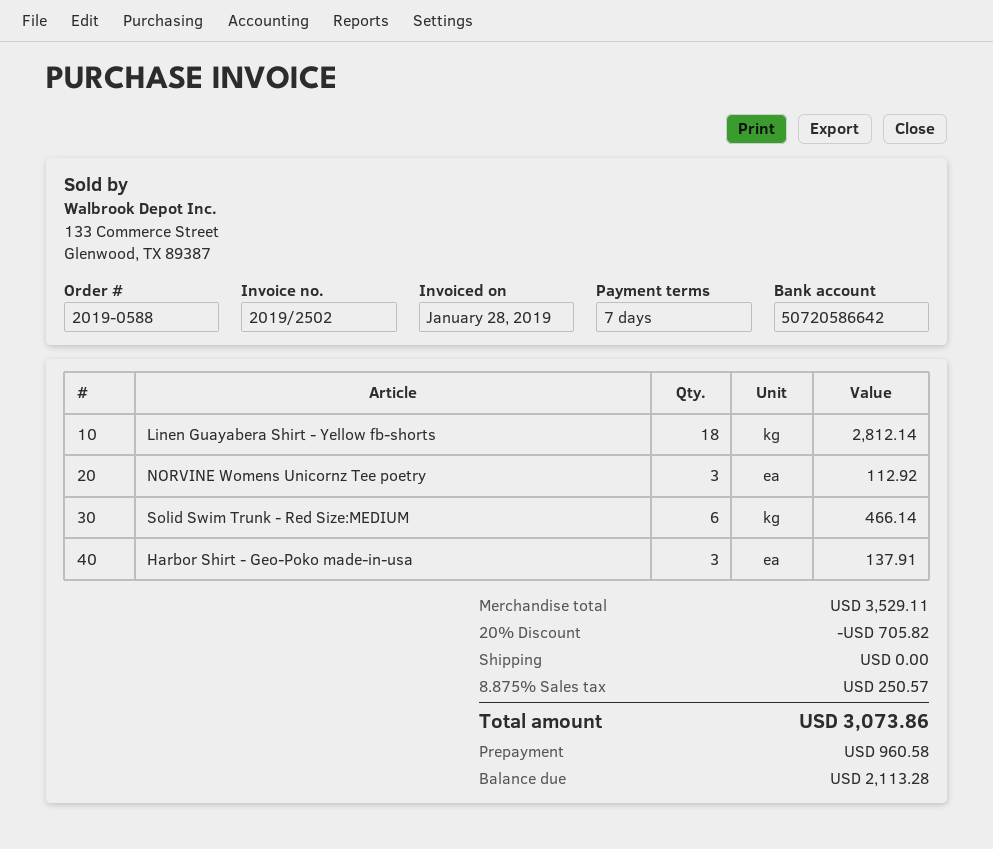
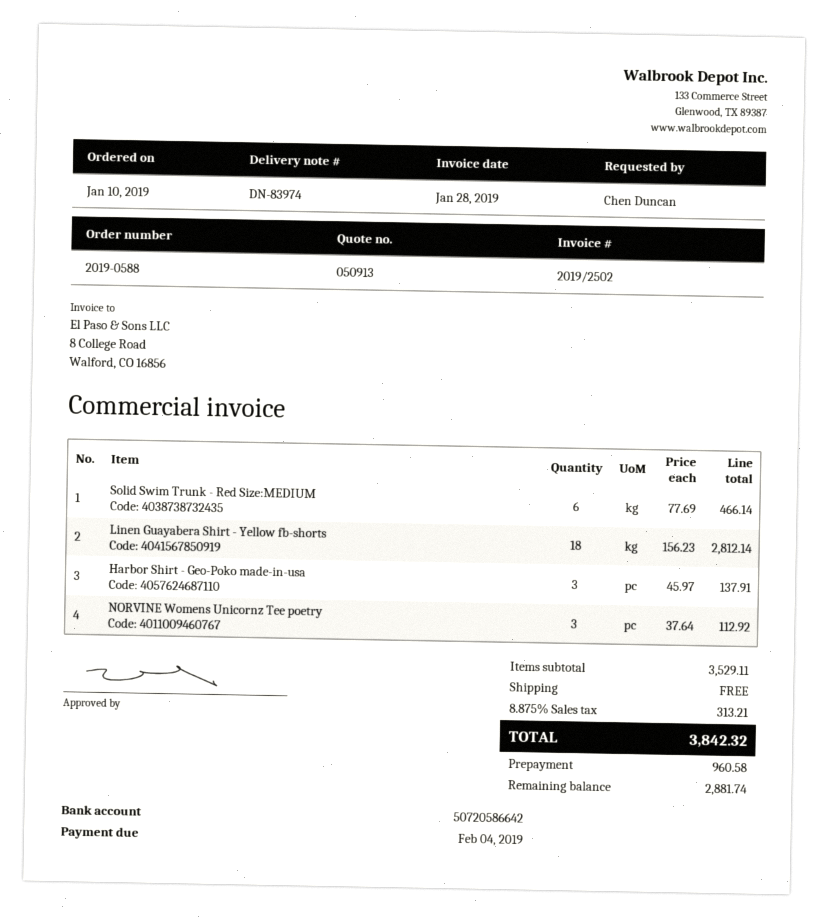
discount: 20% = 705.82 -> none
tax: 8.875% = 250.57 -> 8.875% = 313.21
total: 3073.86 -> 3842.32
balance: 2113.28 -> 2881.74

